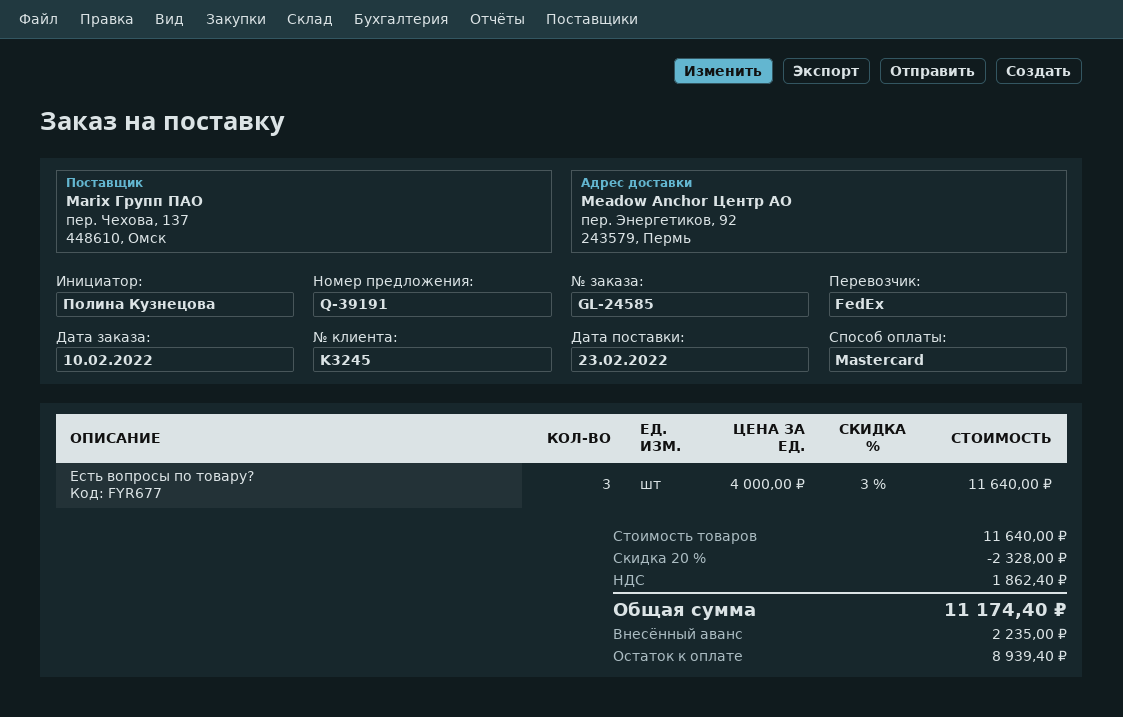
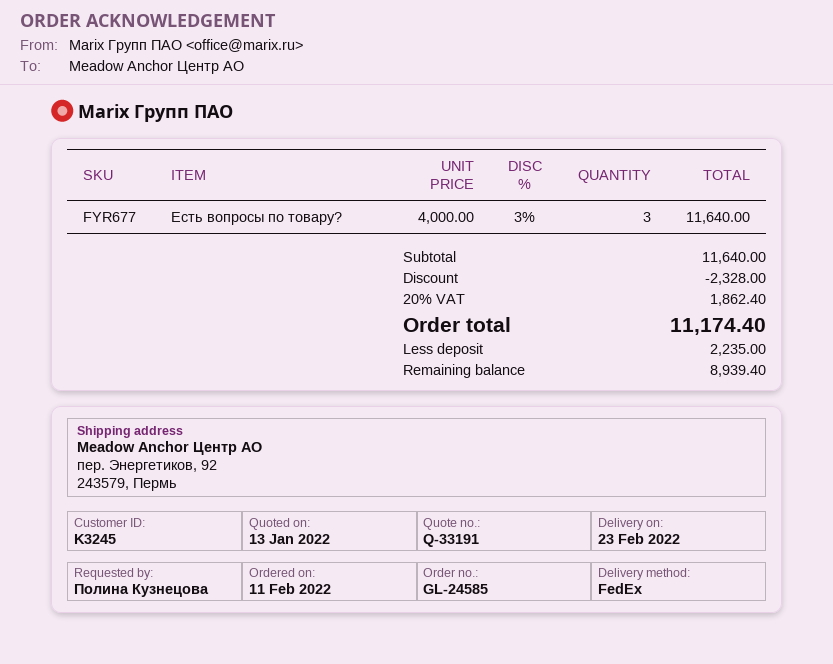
quote number: Q-39191 -> Q-33191
order date: 2022-02-10 -> 2022-02-11

